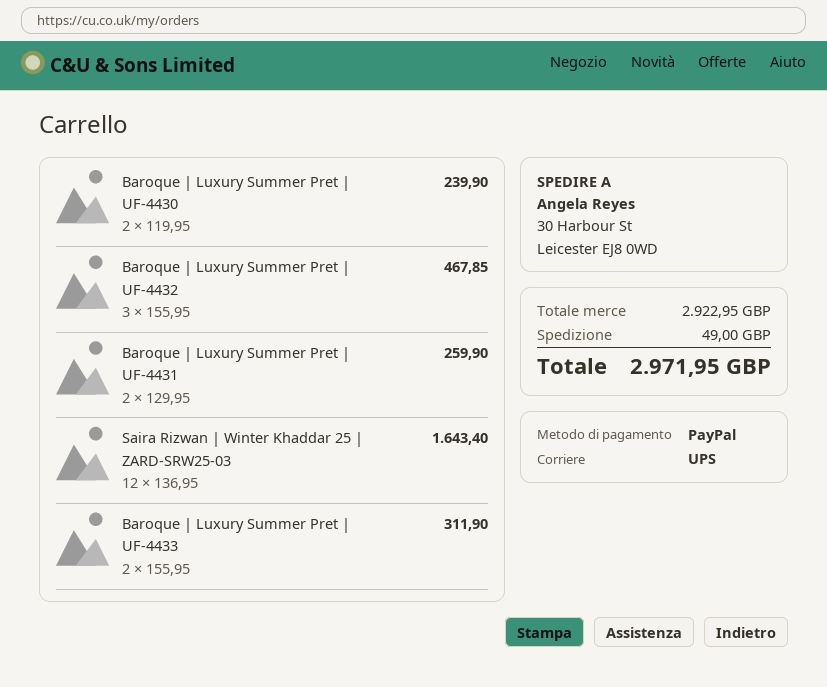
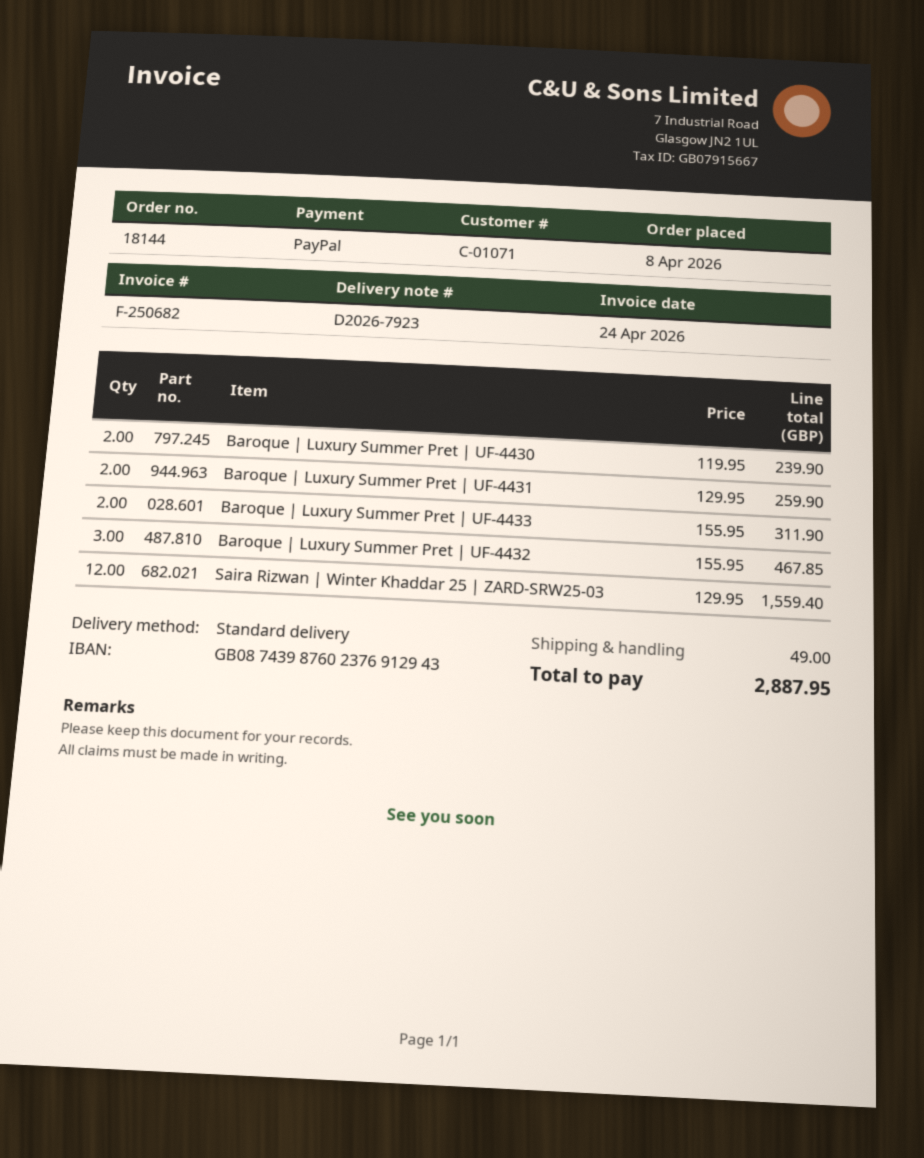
shipping method: UPS -> standard
Saira Rizwan | Winter Khaddar 25 | ZARD-SRW25-03: 12 x 136.95 = 1643.40 -> 12 x 129.95 = 1559.40
total: 2971.95 -> 2887.95

